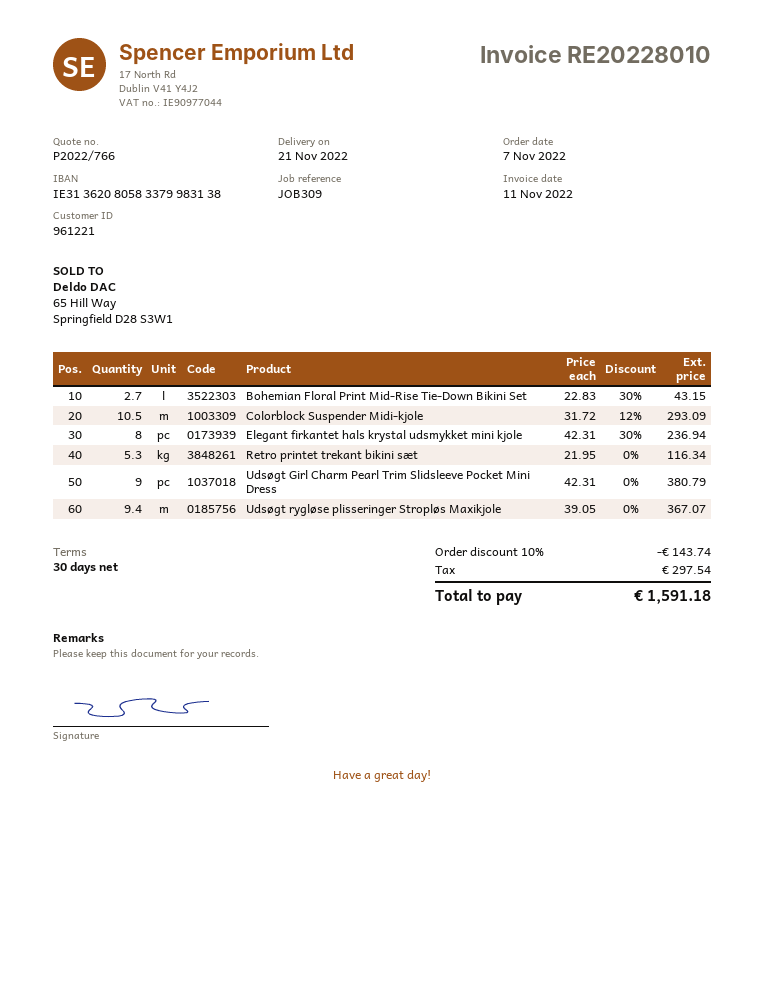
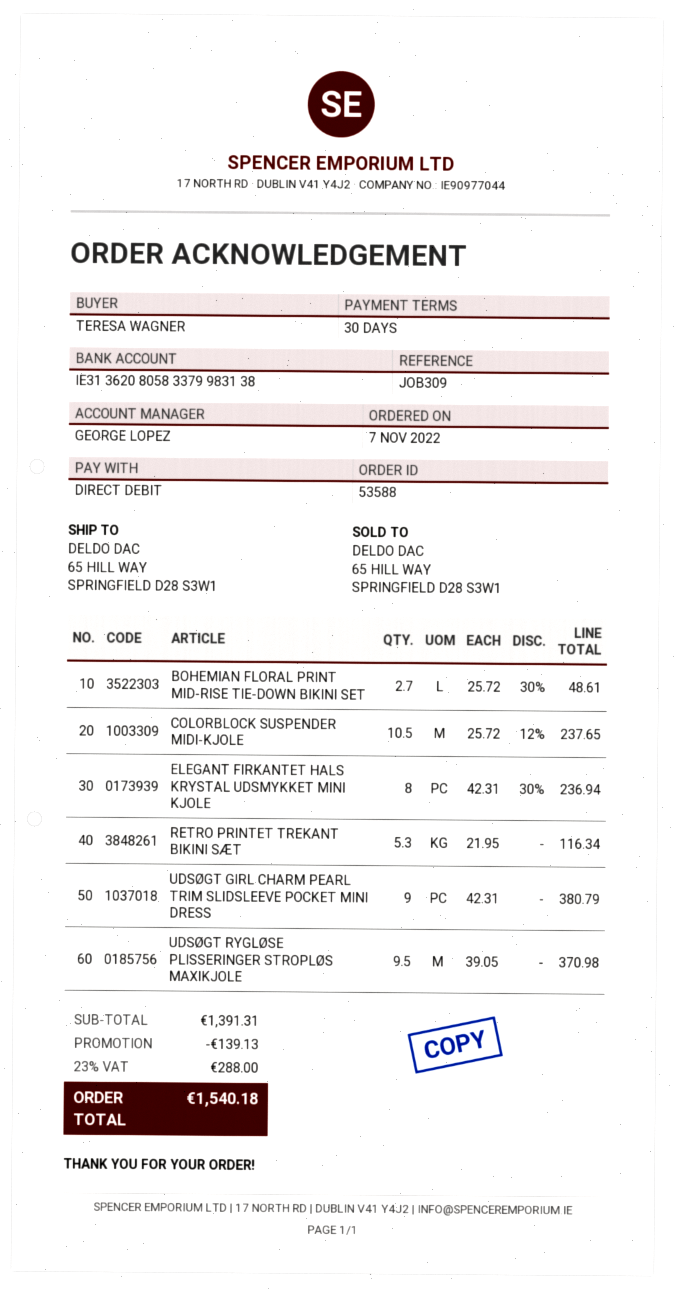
Bohemian Floral Print Mid-Rise Tie-Down Bikini Set: 2.7 x 22.83 - 30% = 43.15 -> 2.7 x 25.72 - 30% = 48.61
Colorblock Suspender Midi-kjole: 10.5 x 31.72 - 12% = 293.09 -> 10.5 x 25.72 - 12% = 237.65
Udsøgt rygløse plisseringer Stropløs Maxikjole: 9.4 x 39.05 = 367.07 -> 9.5 x 39.05 = 370.98
discount: 143.74 -> 139.13
tax: 297.54 -> 288.00
total: 1591.18 -> 1540.18

